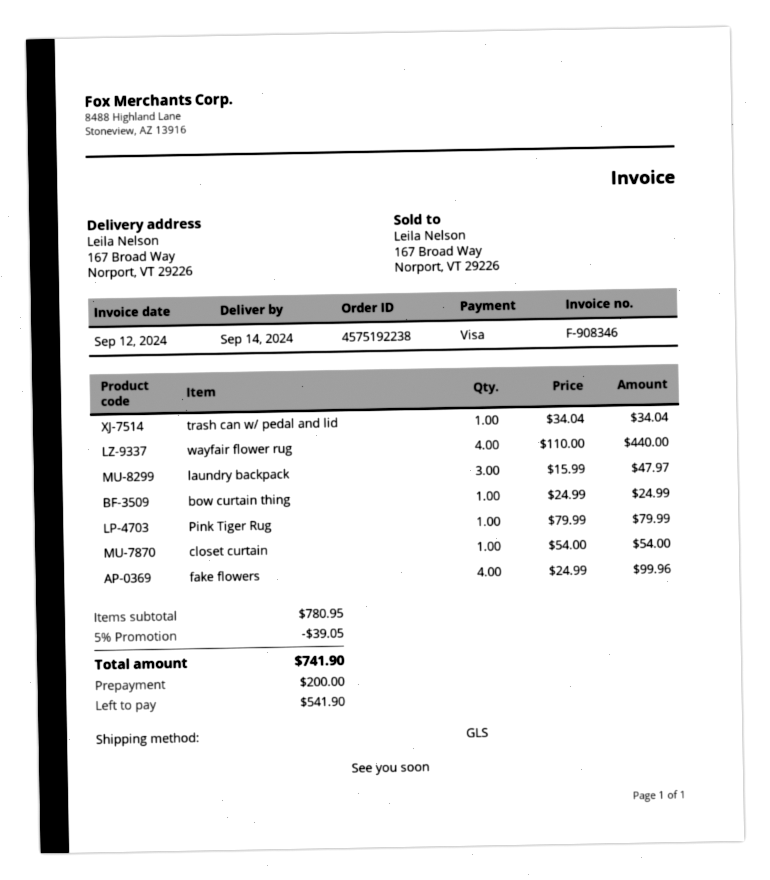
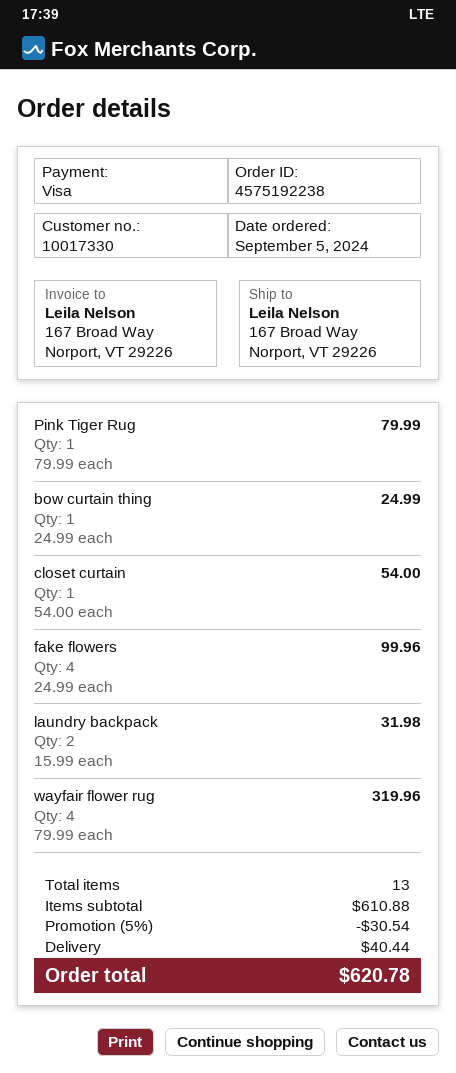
trash can w/ pedal and lid: 1 x 34.04 = 34.04 -> none
wayfair flower rug: 4 x 110.00 = 440.00 -> 4 x 79.99 = 319.96
laundry backpack: 3 x 15.99 = 47.97 -> 2 x 15.99 = 31.98
subtotal: 780.95 -> 610.88
discount: 5% = 39.05 -> 5% = 30.54
shipping: none -> 40.44
total: 741.90 -> 620.78

